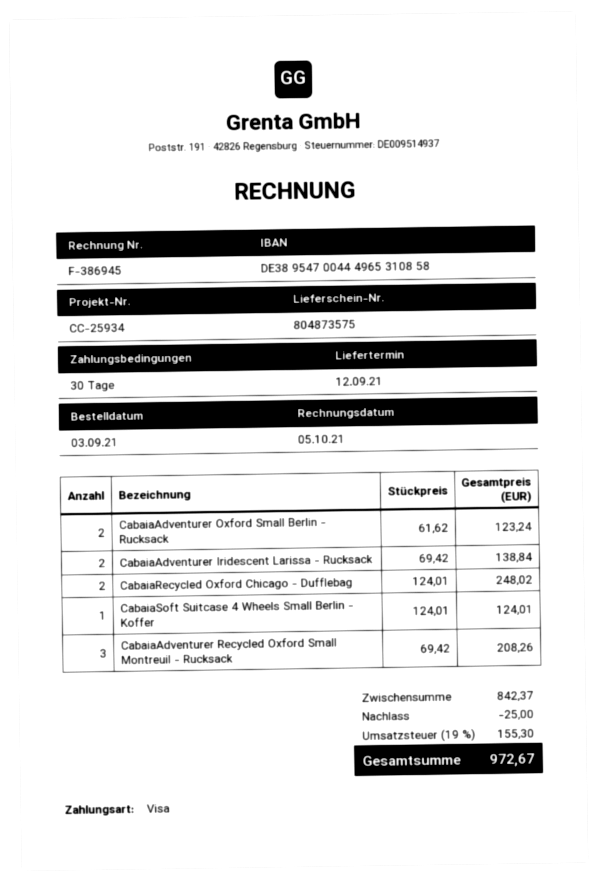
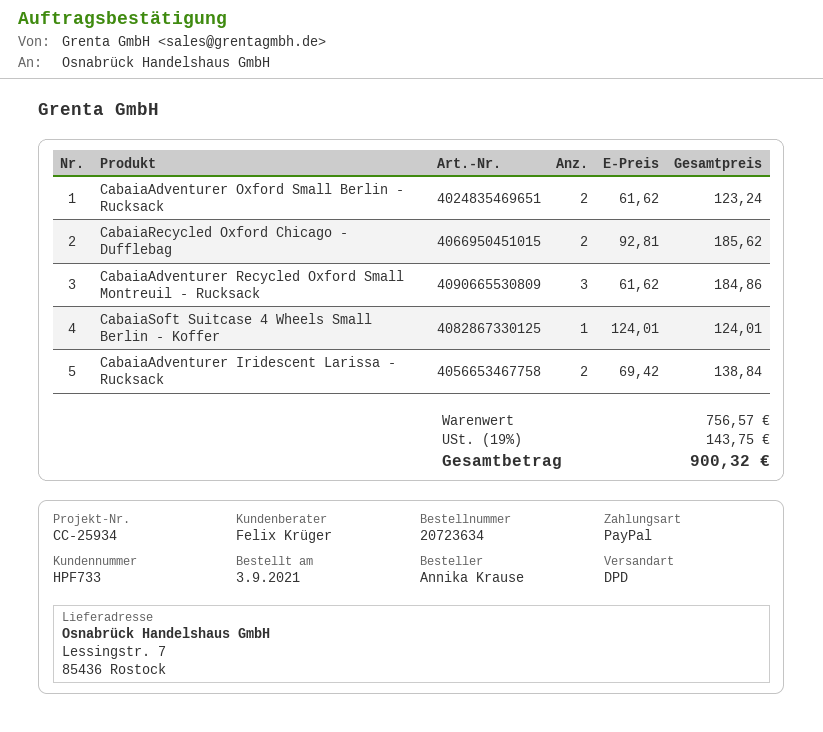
payment method: Visa -> PayPal
CabaiaRecycled Oxford Chicago - Dufflebag: 2 x 124.01 = 248.02 -> 2 x 92.81 = 185.62
CabaiaAdventurer Recycled Oxford Small Montreuil - Rucksack: 3 x 69.42 = 208.26 -> 3 x 61.62 = 184.86
subtotal: 842.37 -> 756.57
discount: 25.00 -> none
tax: 19% = 155.30 -> 19% = 143.75
total: 972.67 -> 900.32

